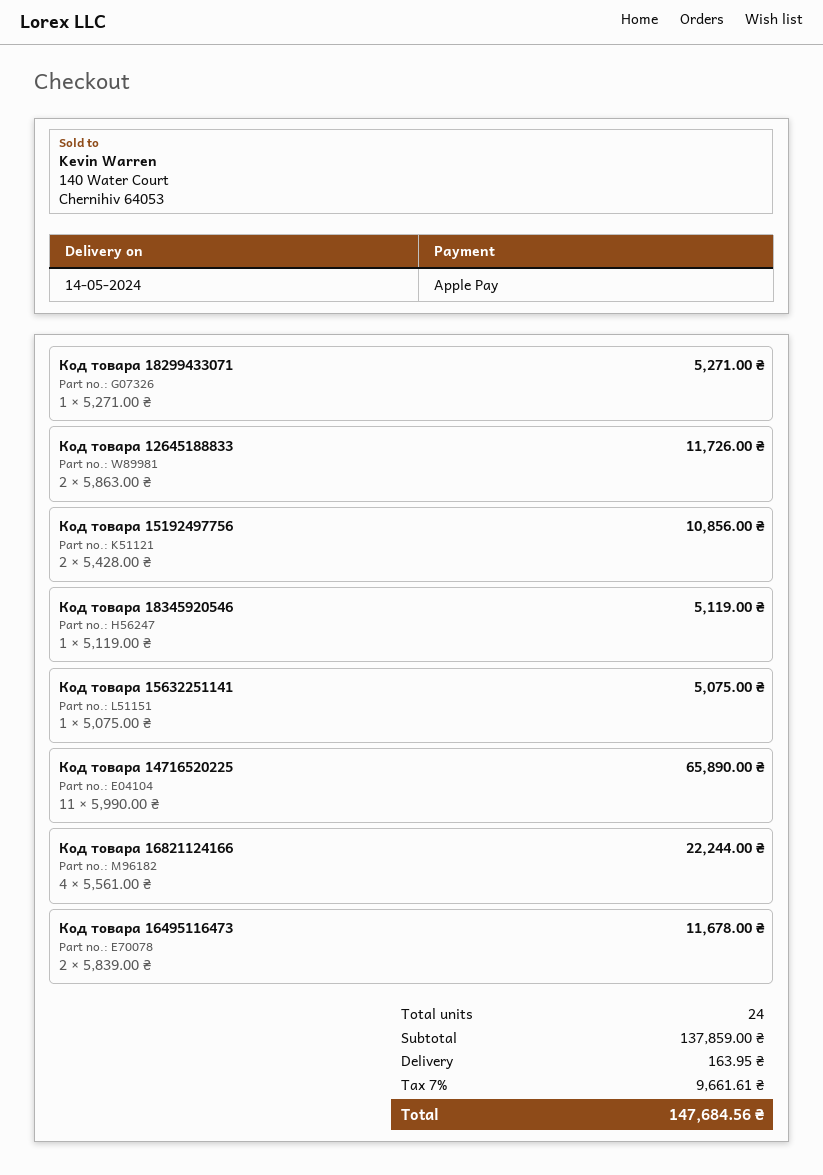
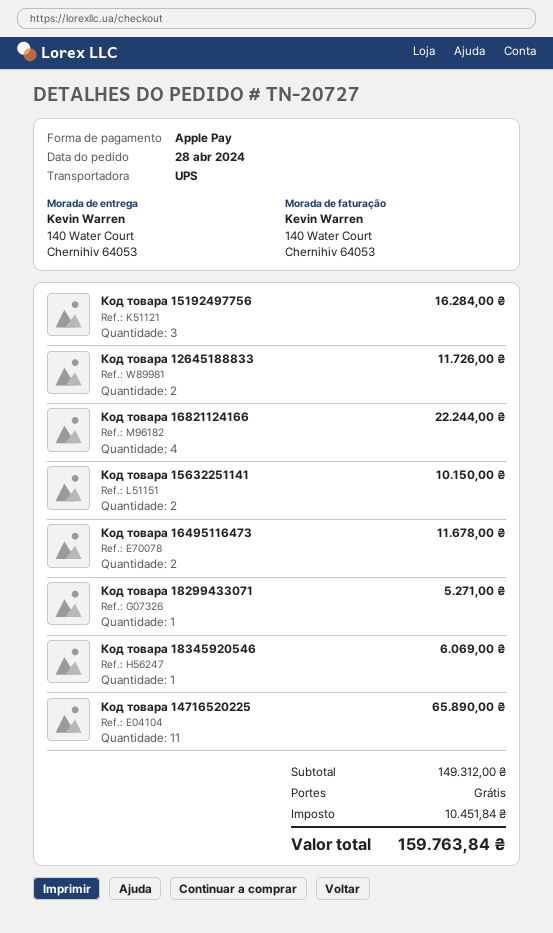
Код товара 15192497756: 2 for 10856.00 -> 3 for 16284.00
Код товара 18345920546: 1 for 5119.00 -> 1 for 6069.00
Код товара 15632251141: 1 for 5075.00 -> 2 for 10150.00
subtotal: 137859.00 -> 149312.00
shipping: 163.95 -> 0.00
tax: 9661.61 -> 10451.84
total: 147684.56 -> 159763.84

